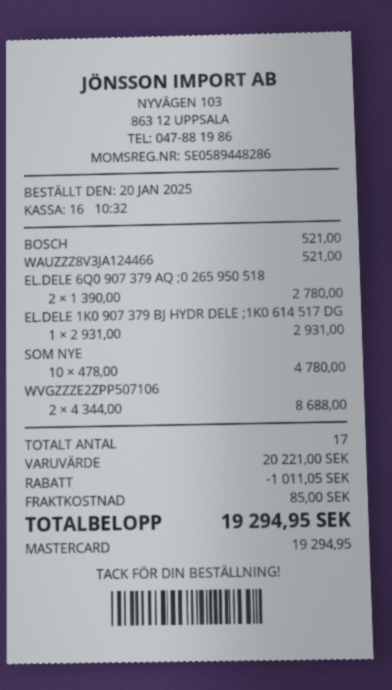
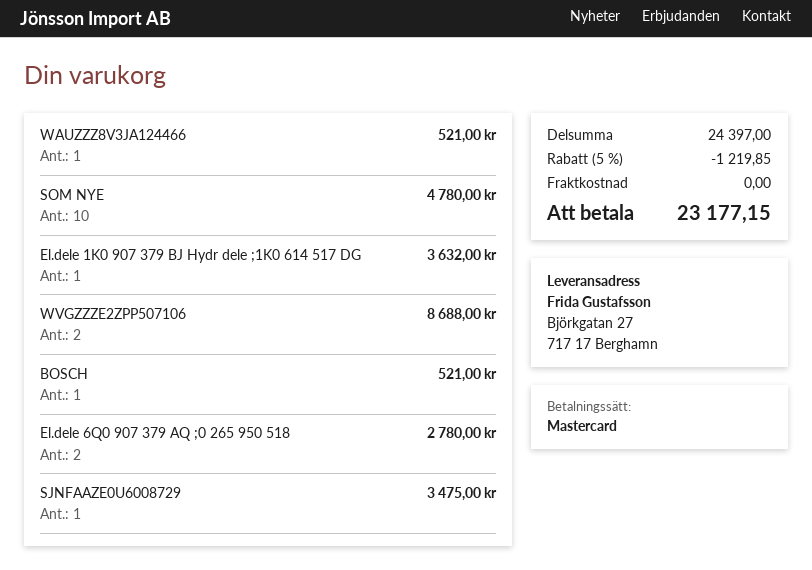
EL.DELE 1K0 907 379 BJ HYDR DELE ;1K0 614 517 DG: 1 for 2931.00 -> 1 for 3632.00
SJNFAAZE0U6008729: none -> 1 for 3475.00
subtotal: 20221.00 -> 24397.00
discount: 1011.05 -> 1219.85
shipping: 85.00 -> 0.00
total: 19294.95 -> 23177.15

